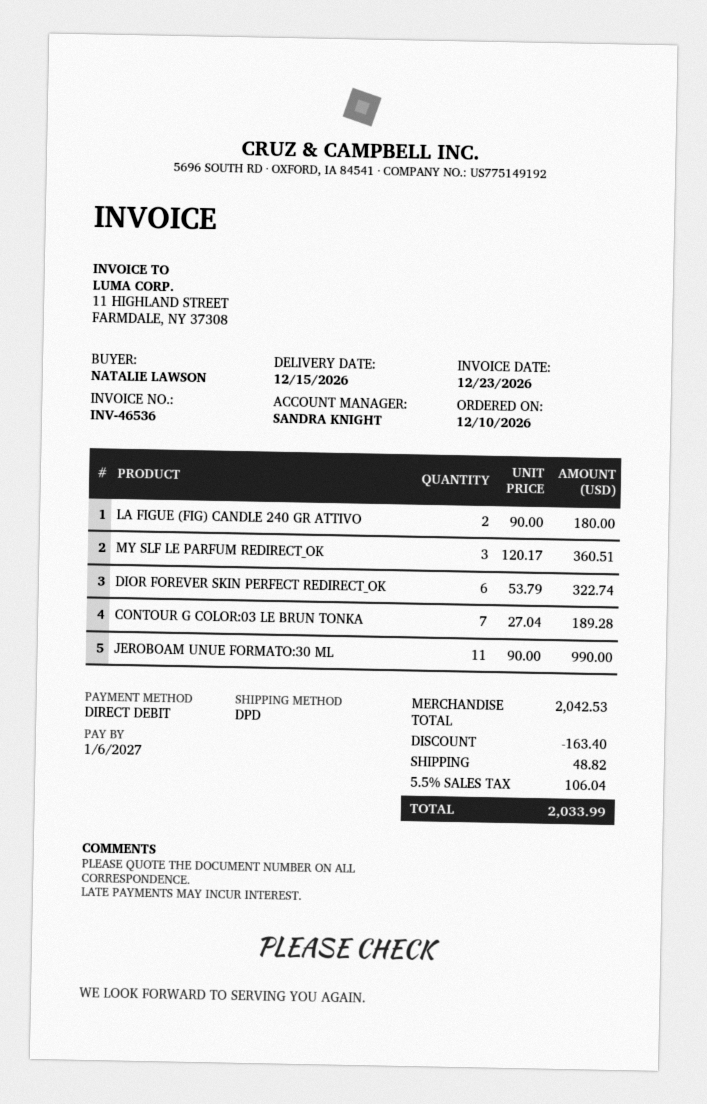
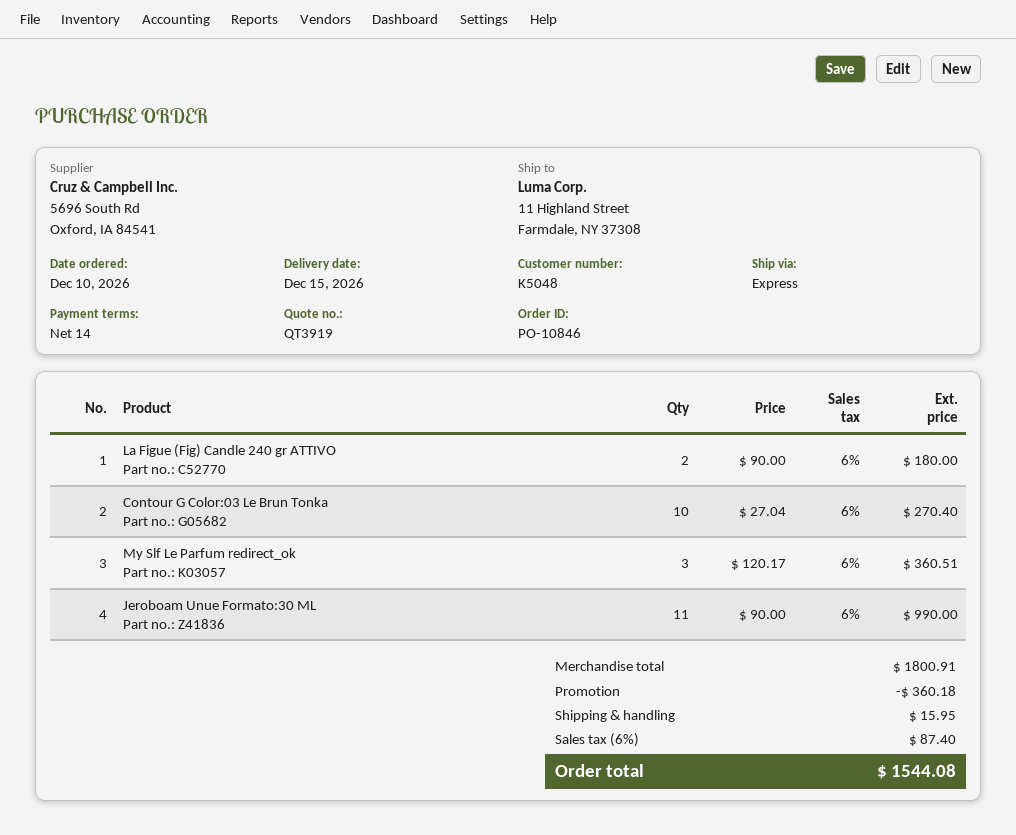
shipping method: DPD -> express
DIOR FOREVER SKIN PERFECT REDIRECT_OK: 6 x 53.79 = 322.74 -> none
CONTOUR G COLOR:03 LE BRUN TONKA: 7 x 27.04 = 189.28 -> 10 x 27.04 = 270.40
subtotal: 2042.53 -> 1800.91
discount: 163.40 -> 360.18
shipping: 48.82 -> 15.95
tax: 5.5% = 106.04 -> 6% = 87.40
total: 2033.99 -> 1544.08

